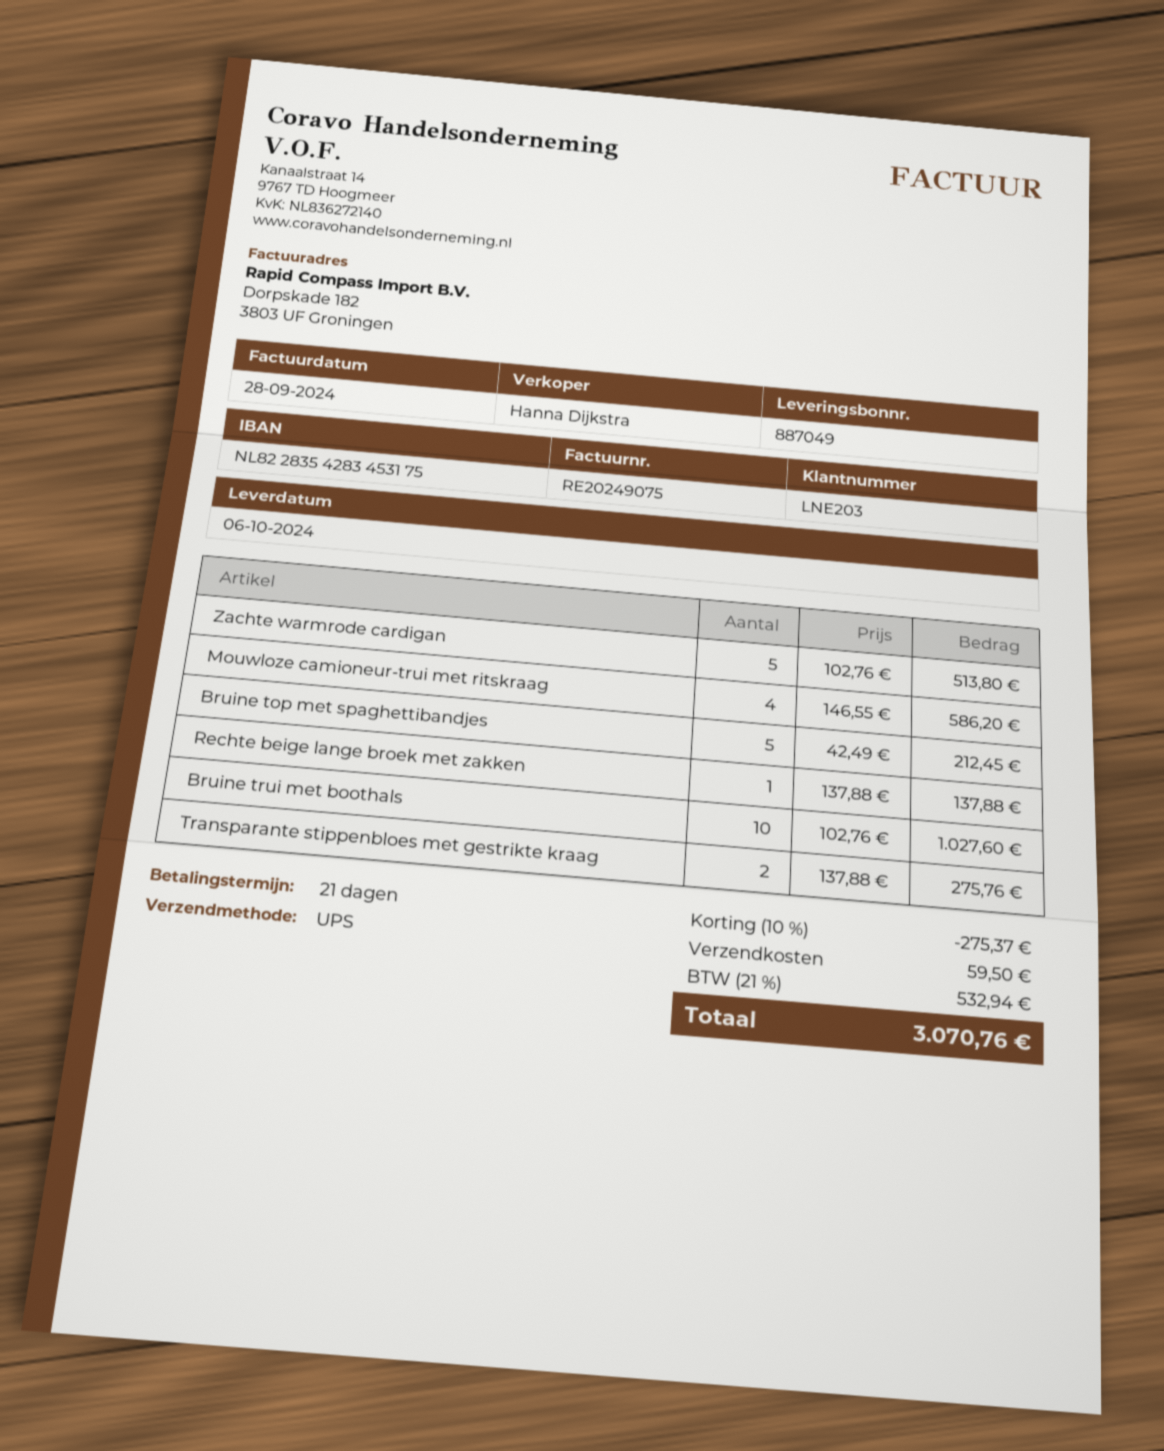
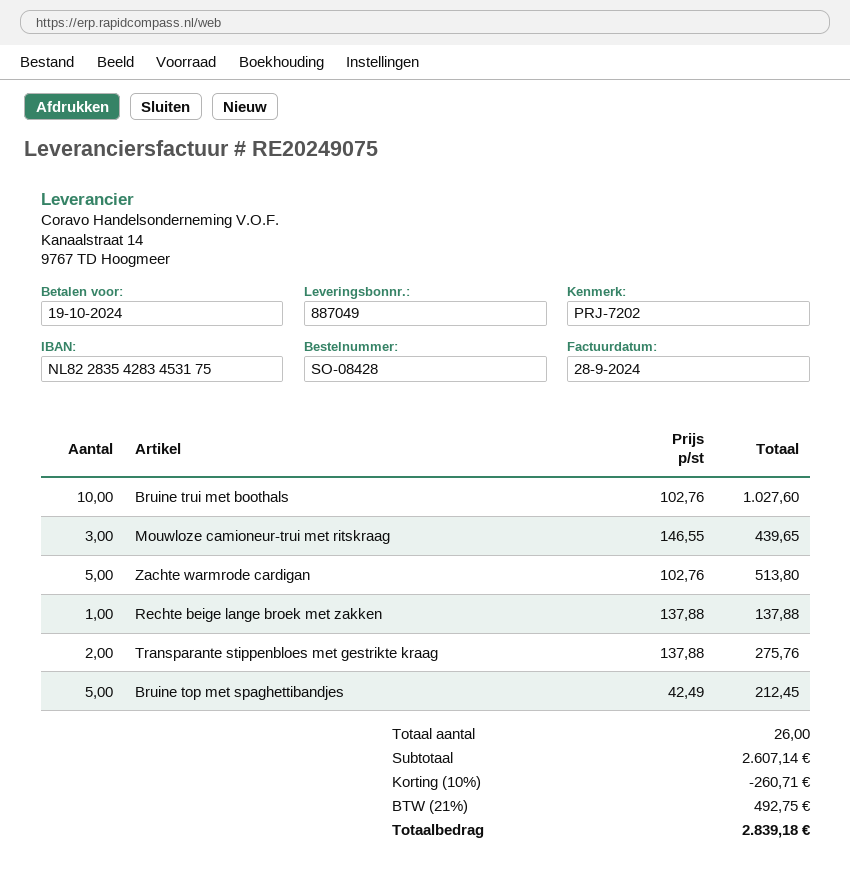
Mouwloze camioneur-trui met ritskraag: 4 x 146.55 = 586.20 -> 3 x 146.55 = 439.65
discount: 10% = 275.37 -> 10% = 260.71
shipping: 59.50 -> none
tax: 21% = 532.94 -> 21% = 492.75
total: 3070.76 -> 2839.18

